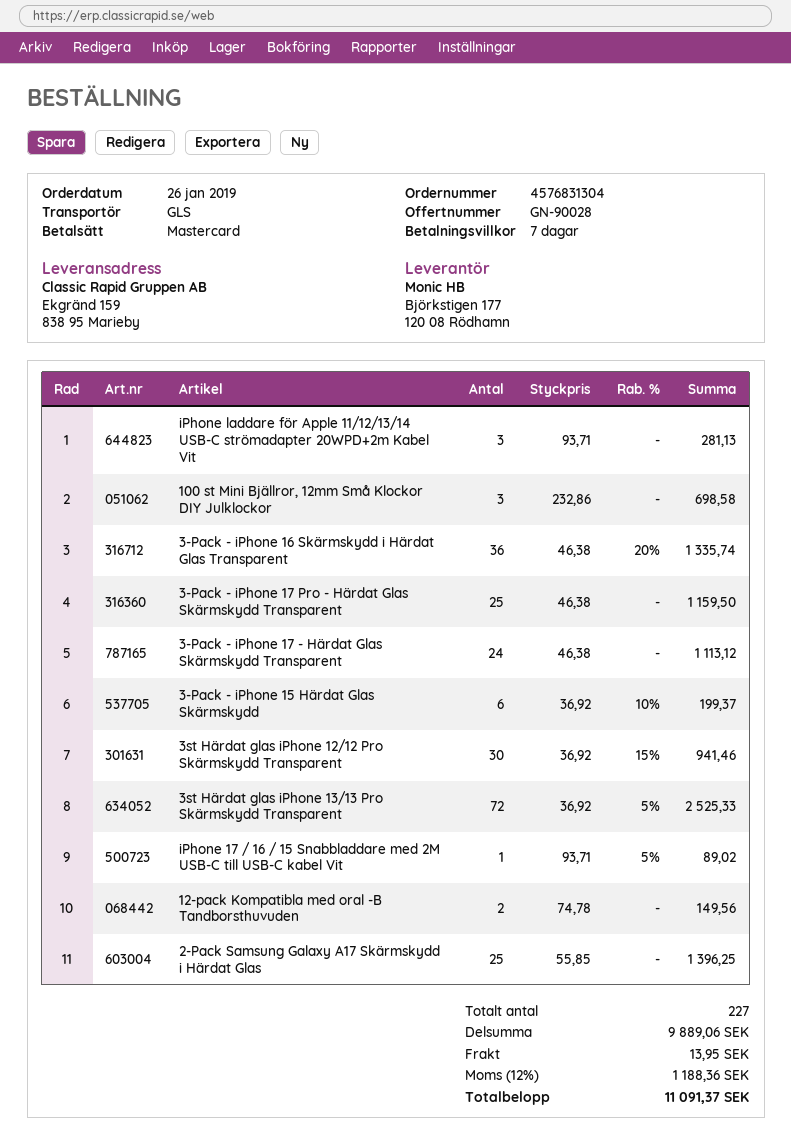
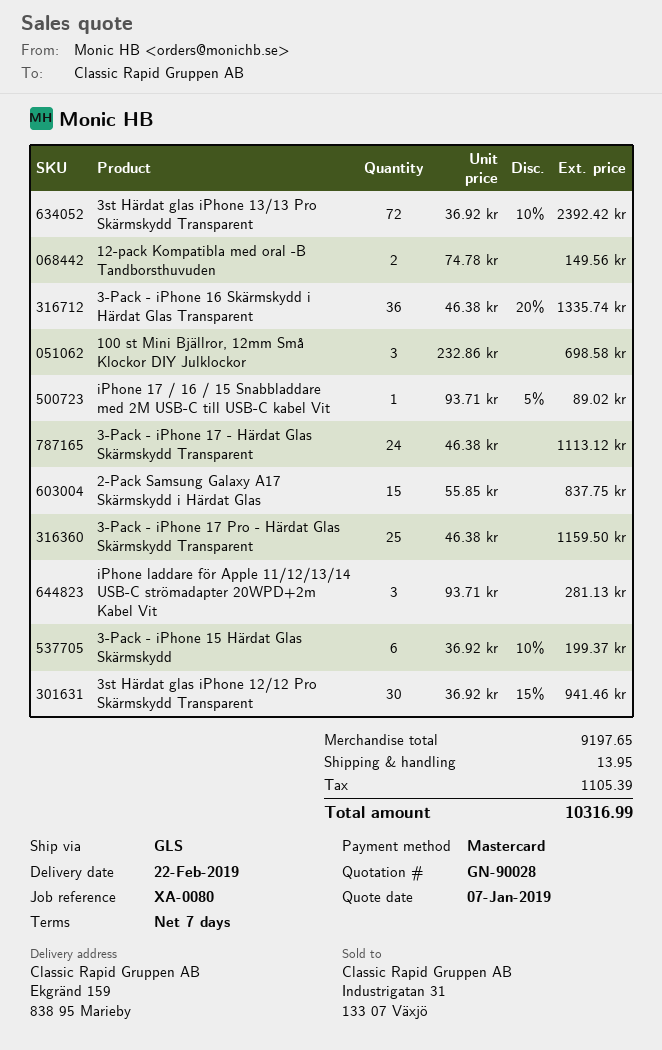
3st Härdat glas iPhone 13/13 Pro Skärmskydd Transparent: 72 x 36.92 - 5% = 2525.33 -> 72 x 36.92 - 10% = 2392.42
2-Pack Samsung Galaxy A17 Skärmskydd i Härdat Glas: 25 x 55.85 = 1396.25 -> 15 x 55.85 = 837.75
subtotal: 9889.06 -> 9197.65
tax: 1188.36 -> 1105.39
total: 11091.37 -> 10316.99

